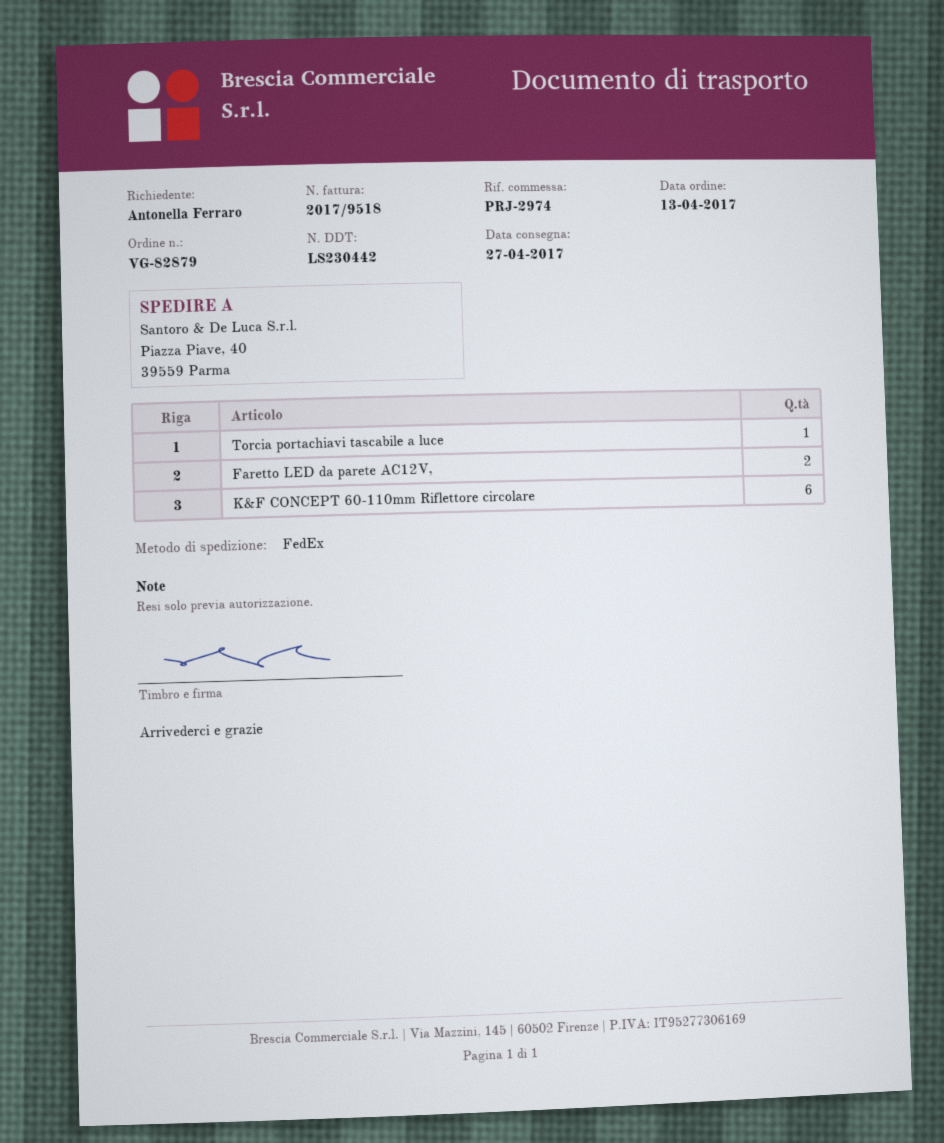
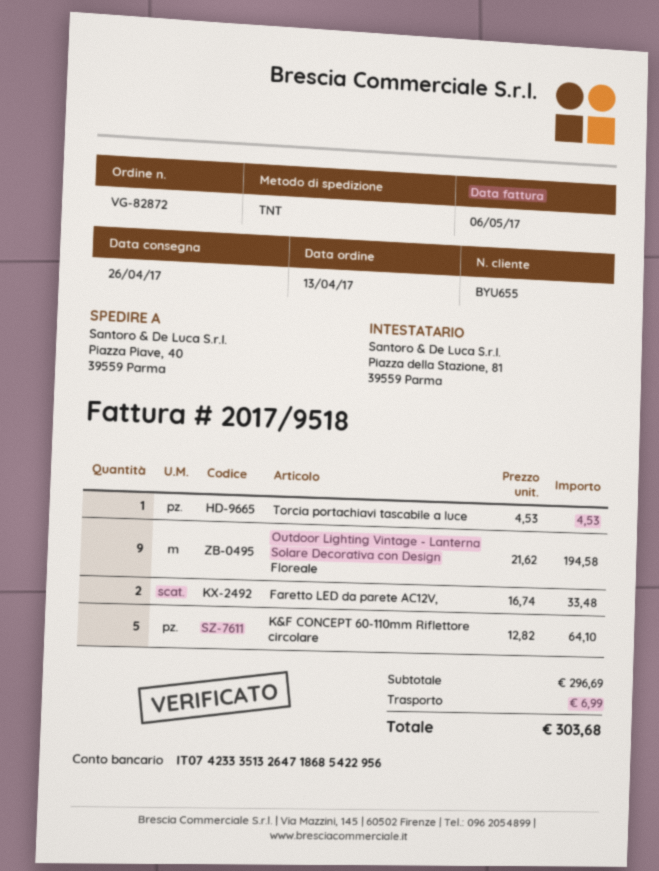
order number: VG-82879 -> VG-82872
delivery date: 2017-04-27 -> 2017-04-26
shipping method: FedEx -> TNT
K&F CONCEPT 60-110mm Riflettore circolare: 6 -> 5
Outdoor Lighting Vintage - Lanterna Solare Decorativa con Design Floreale: none -> 9

